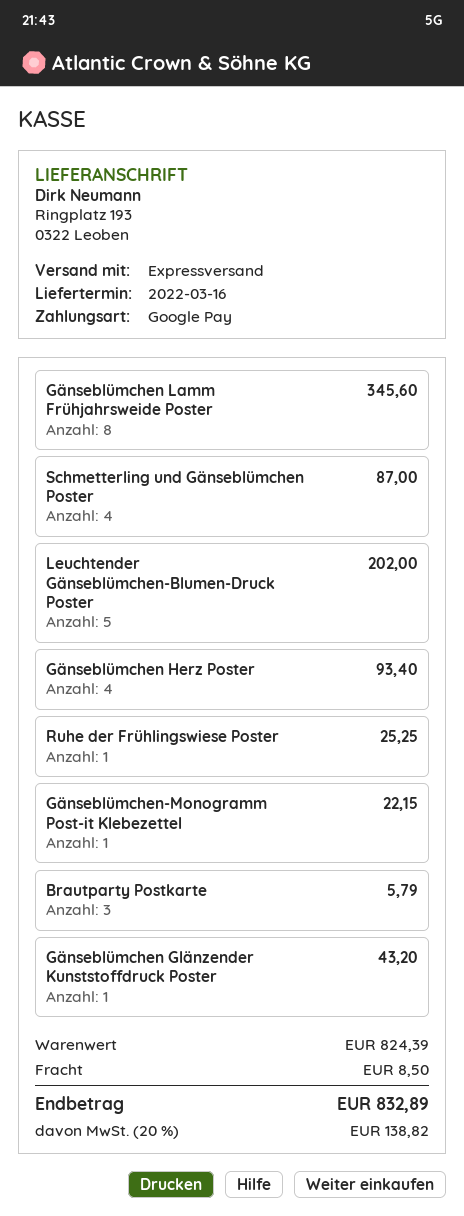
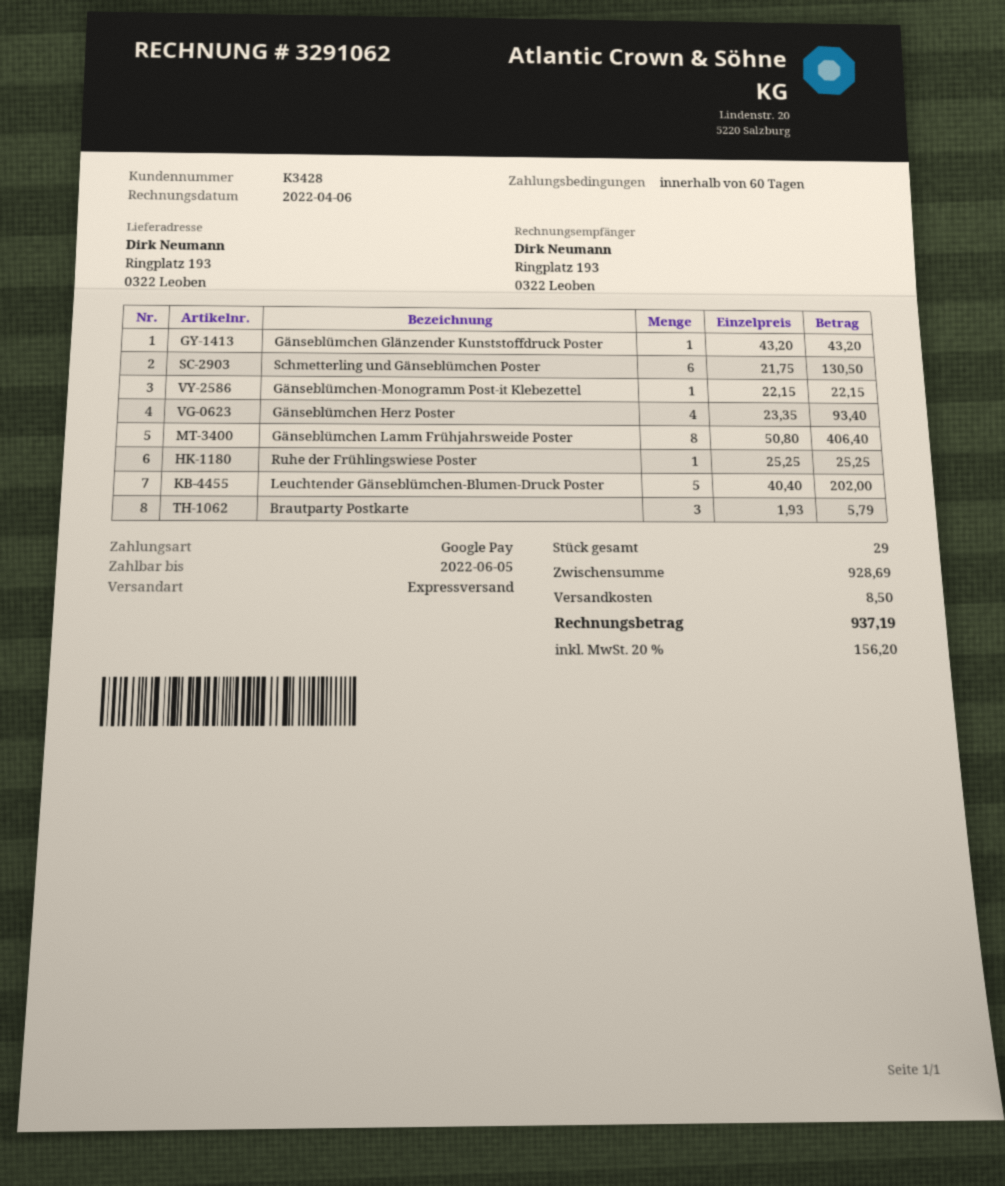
Gänseblümchen Lamm Frühjahrsweide Poster: 8 for 345.60 -> 8 for 406.40
Schmetterling und Gänseblümchen Poster: 4 for 87.00 -> 6 for 130.50
subtotal: 824.39 -> 928.69
tax: 20% = 138.82 -> 20% = 156.20
total: 832.89 -> 937.19

